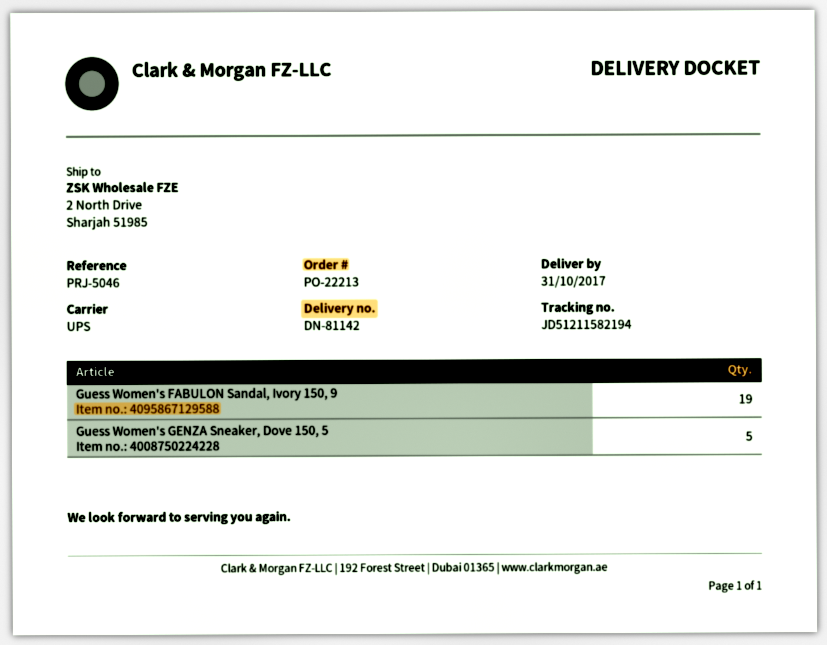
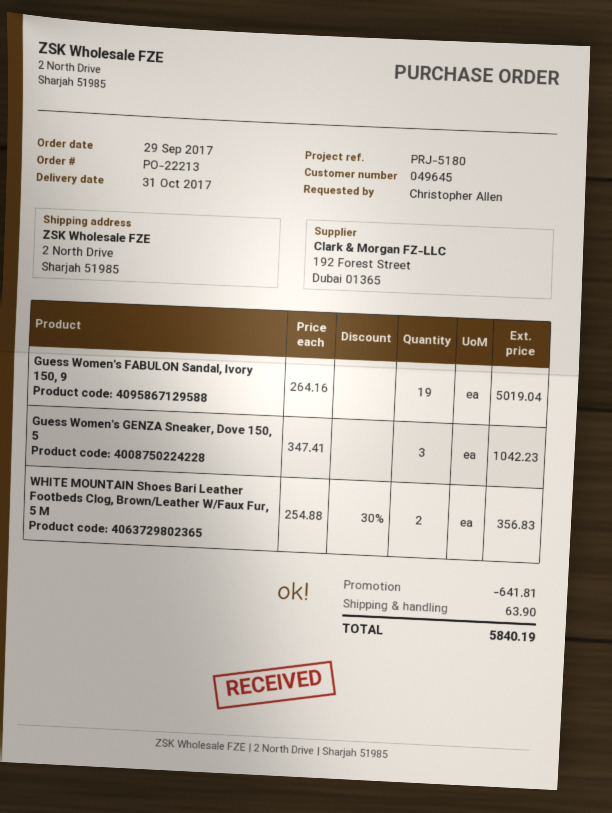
reference: PRJ-5046 -> PRJ-5180
Guess Women's GENZA Sneaker, Dove 150, 5: 5 -> 3
WHITE MOUNTAIN Shoes Bari Leather Footbeds Clog, Brown/Leather W/Faux Fur, 5 M: none -> 2

